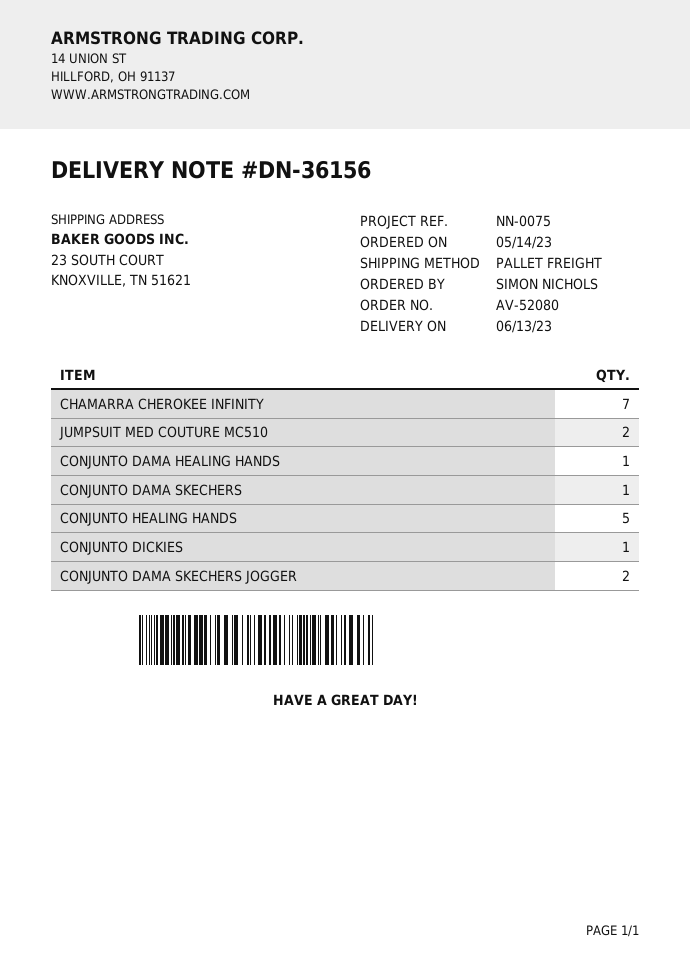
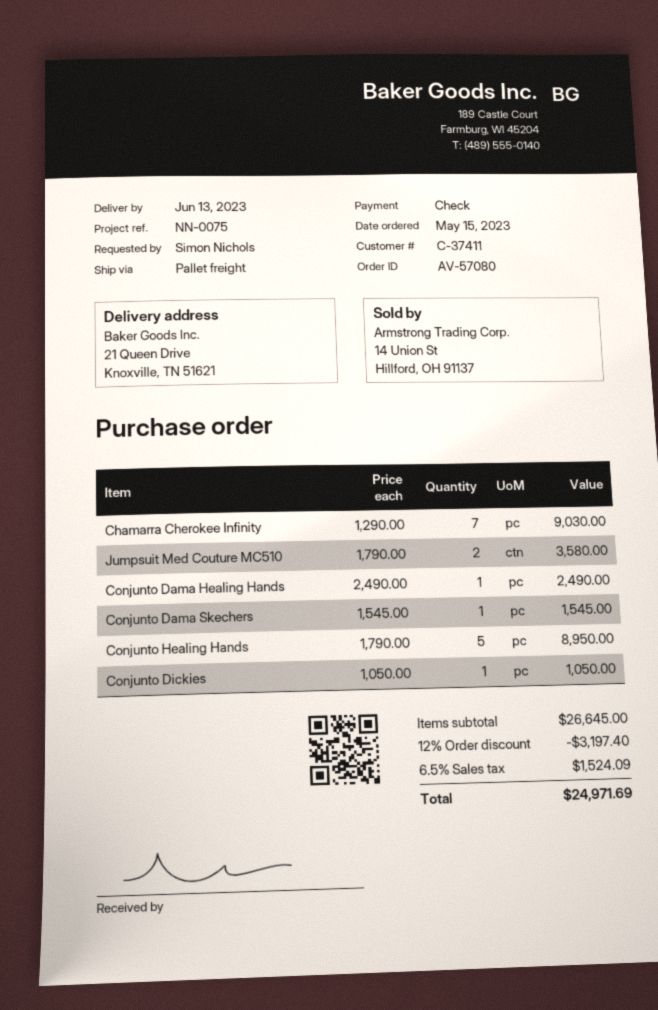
order number: AV-52080 -> AV-57080
order date: 2023-05-14 -> 2023-05-15
ship to: 23 SOUTH COURT, KNOXVILLE, TN 51621 -> 21 Queen Drive, Knoxville, TN 51621
CONJUNTO DAMA SKECHERS JOGGER: 2 -> none

